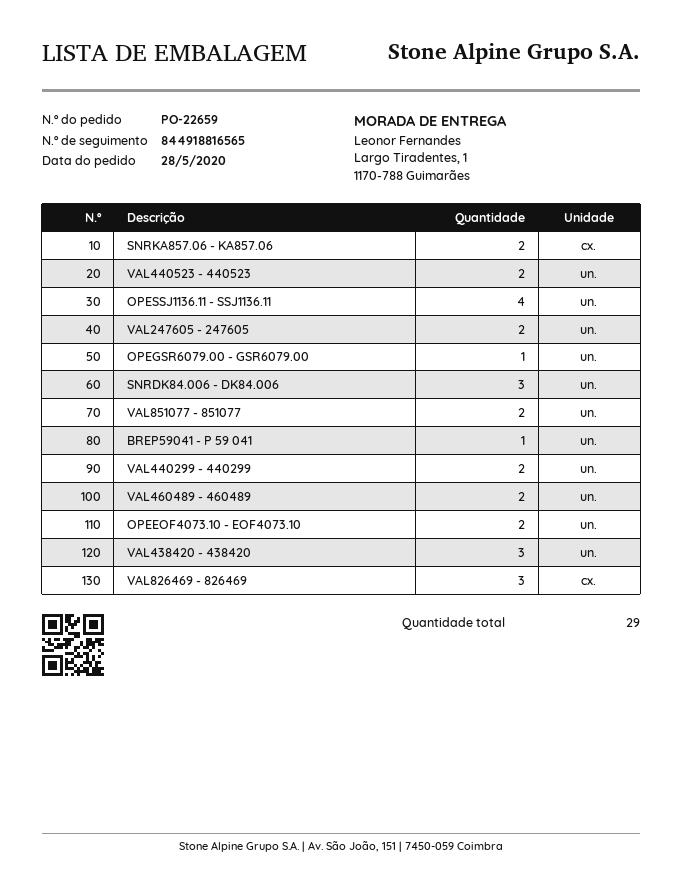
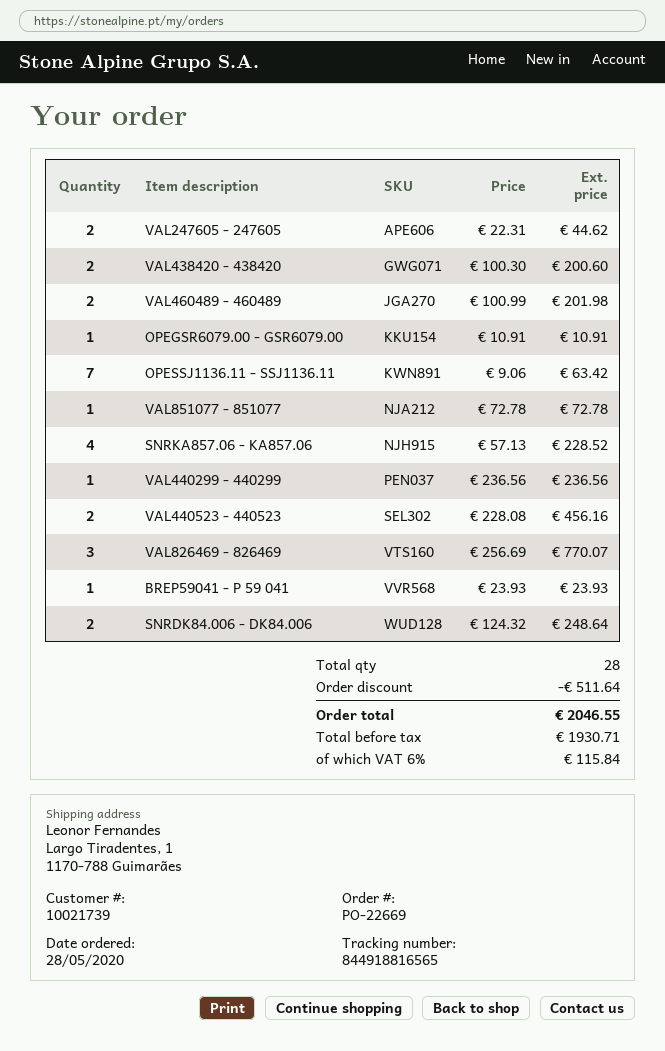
order number: PO-22659 -> PO-22669
SNRKA857.06 - KA857.06: 2 -> 4
OPESSJ1136.11 - SSJ1136.11: 4 -> 7
SNRDK84.006 - DK84.006: 3 -> 2
VAL851077 - 851077: 2 -> 1
VAL440299 - 440299: 2 -> 1
OPEEOF4073.10 - EOF4073.10: 2 -> none
VAL438420 - 438420: 3 -> 2
total quantity: 29 -> 28

